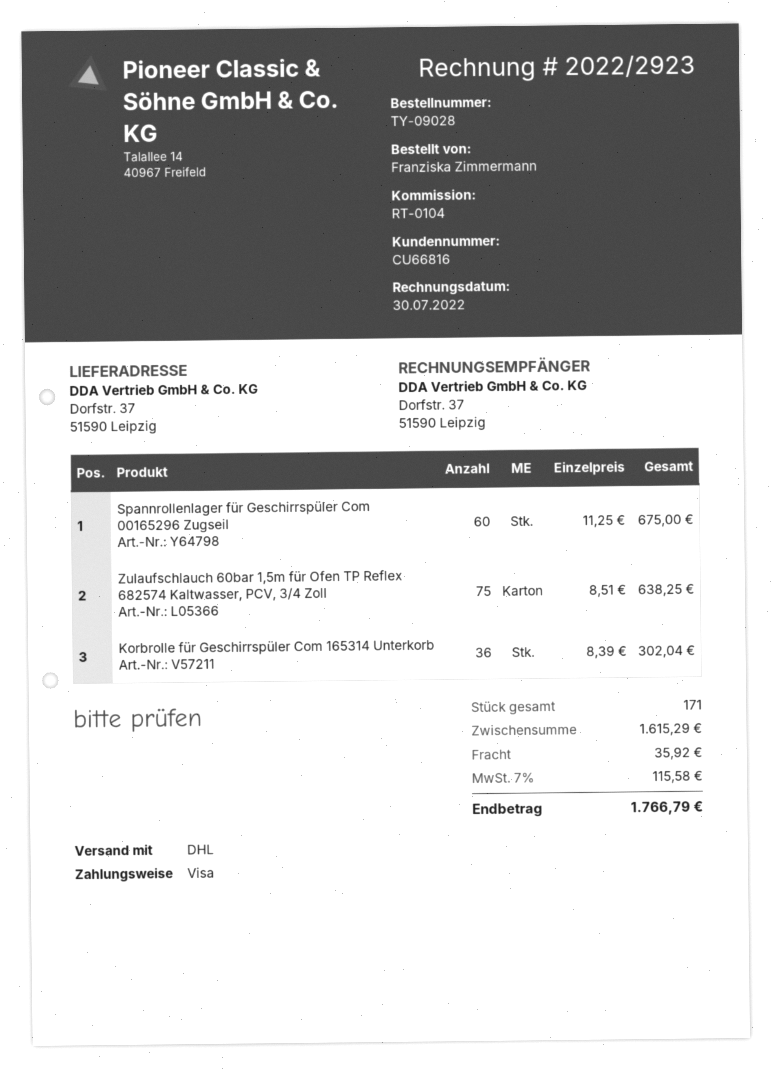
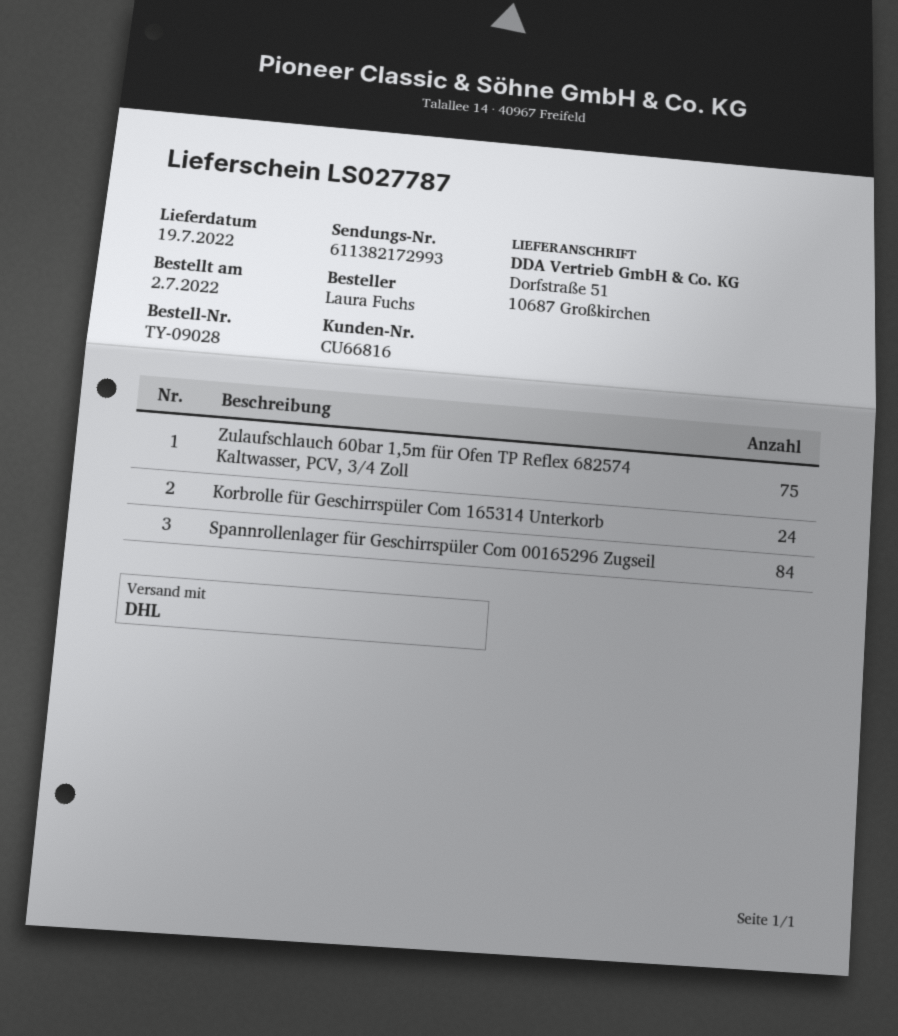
ordered by: Franziska Zimmermann -> Laura Fuchs
ship to: Dorfstr. 37, 51590 Leipzig -> Dorfstraße 51, 10687 Großkirchen
Spannrollenlager für Geschirrspüler Com 00165296 Zugseil: 60 -> 84
Korbrolle für Geschirrspüler Com 165314 Unterkorb: 36 -> 24

